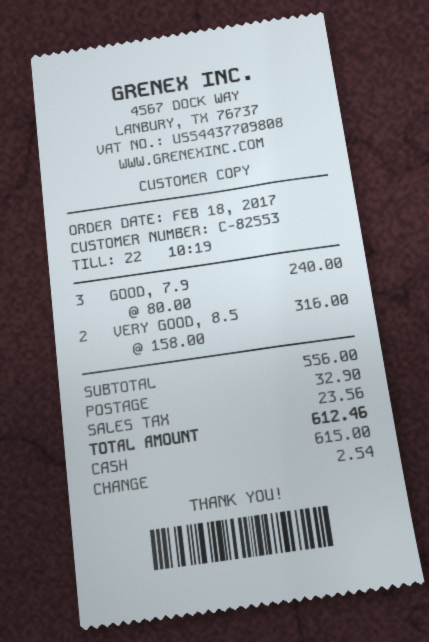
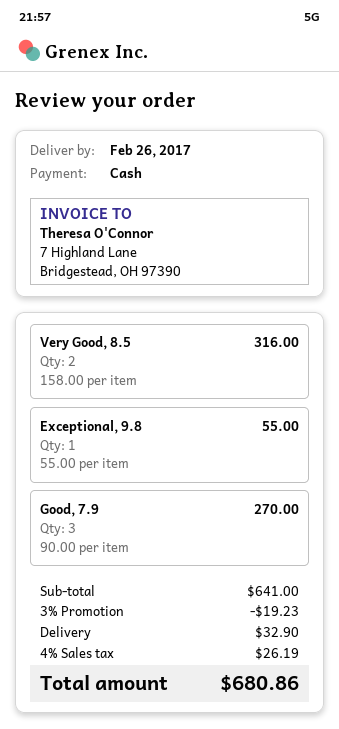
GOOD, 7.9: 3 x 80.00 = 240.00 -> 3 x 90.00 = 270.00
Exceptional, 9.8: none -> 1 x 55.00 = 55.00
subtotal: 556.00 -> 641.00
discount: none -> 3% = 19.23
tax: 23.56 -> 26.19
total: 612.46 -> 680.86

